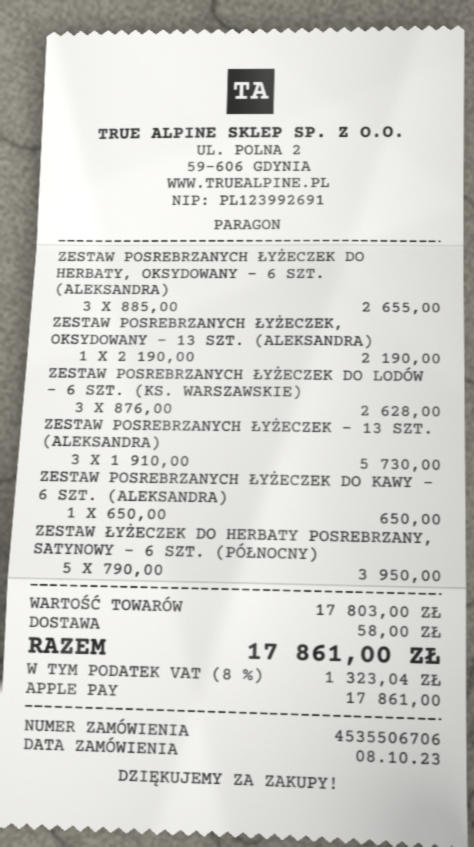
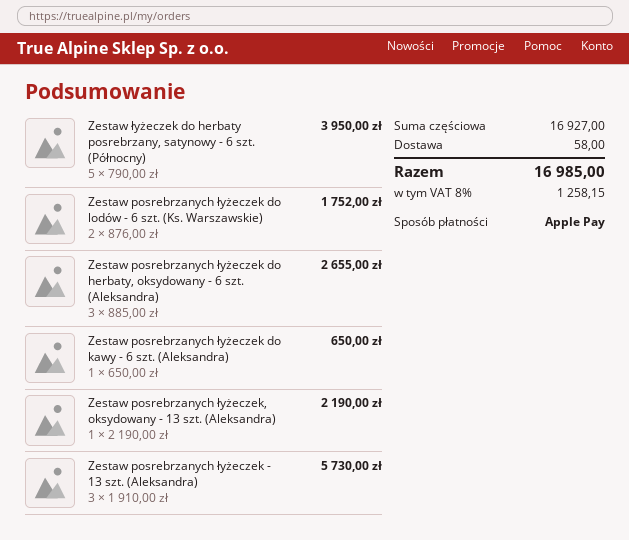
ZESTAW POSREBRZANYCH ŁYŻECZEK DO LODÓW - 6 SZT. (KS. WARSZAWSKIE): 3 x 876.00 = 2628.00 -> 2 x 876.00 = 1752.00
subtotal: 17803.00 -> 16927.00
tax: 8% = 1323.04 -> 8% = 1258.15
total: 17861.00 -> 16985.00

